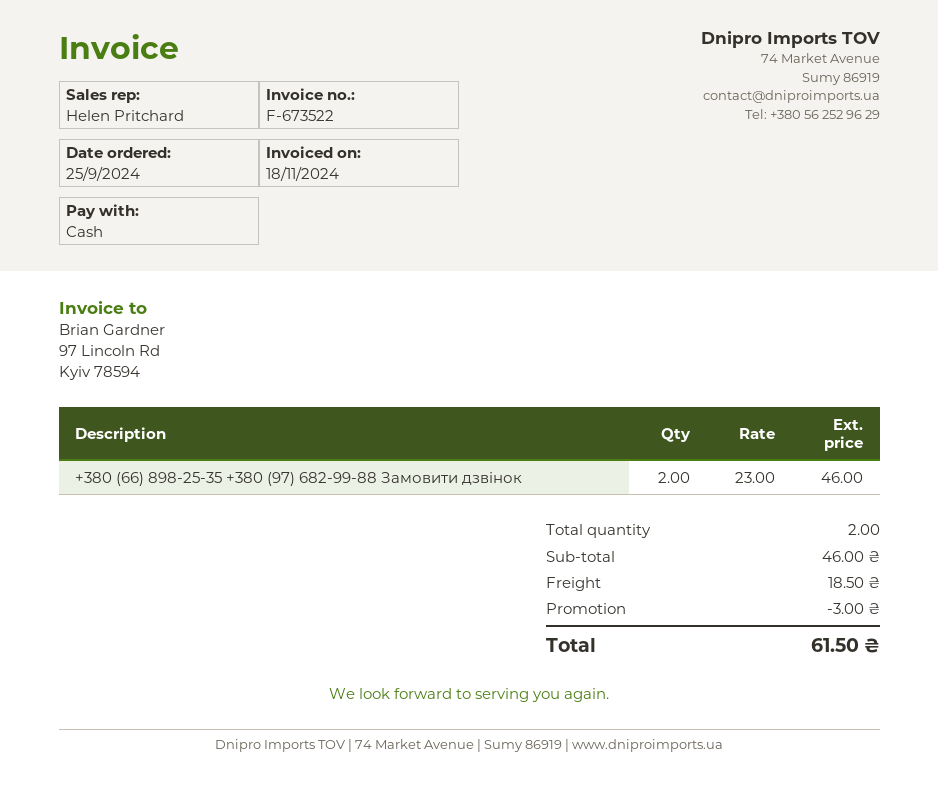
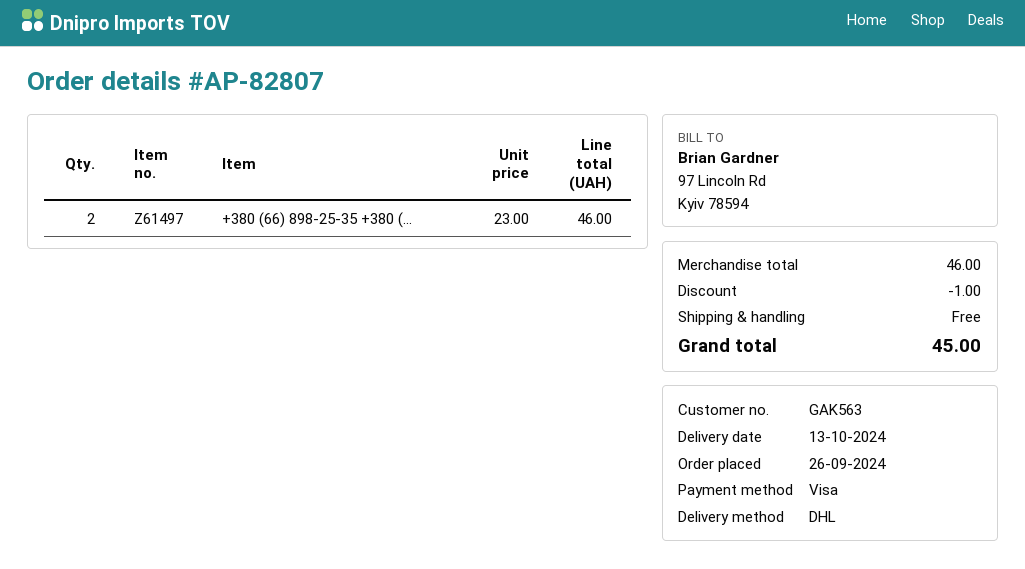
order date: 2024-09-25 -> 2024-09-26
payment method: cash -> Visa
discount: 3.00 -> 1.00
shipping: 18.50 -> 0.00
total: 61.50 -> 45.00

